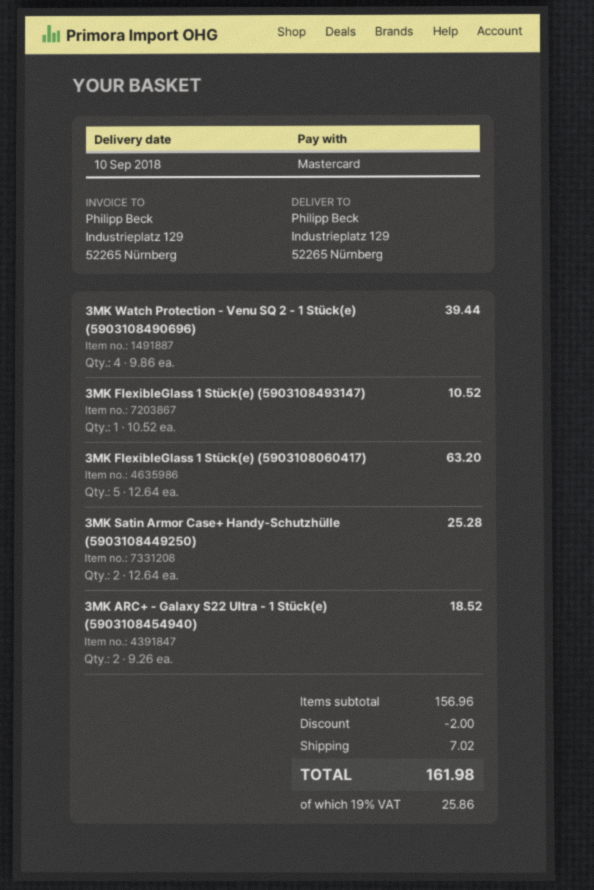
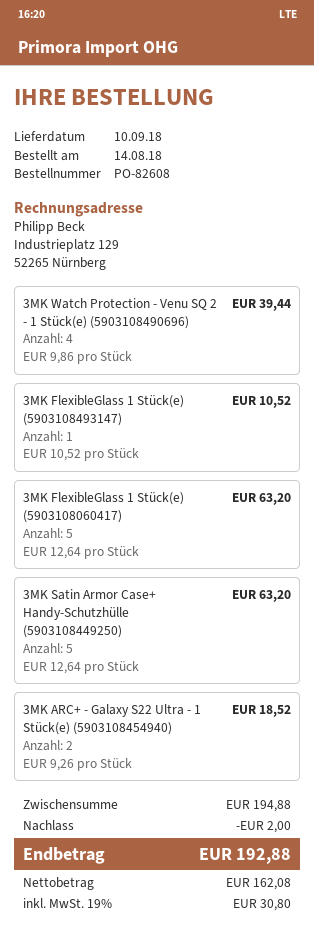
3MK Satin Armor Case+ Handy-Schutzhülle (5903108449250): 2 x 12.64 = 25.28 -> 5 x 12.64 = 63.20
subtotal: 156.96 -> 194.88
shipping: 7.02 -> none
tax: 19% = 25.86 -> 19% = 30.80
total: 161.98 -> 192.88

